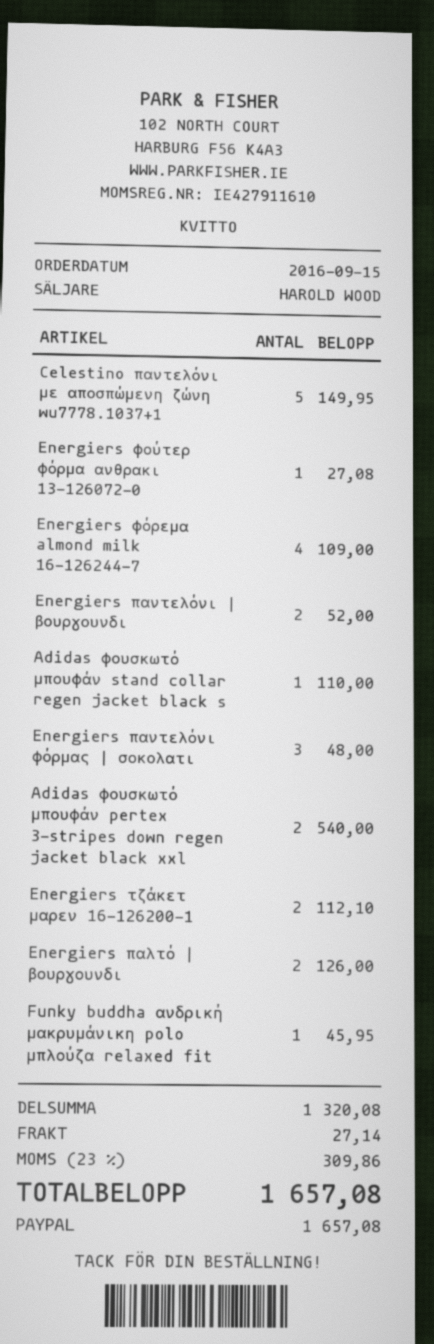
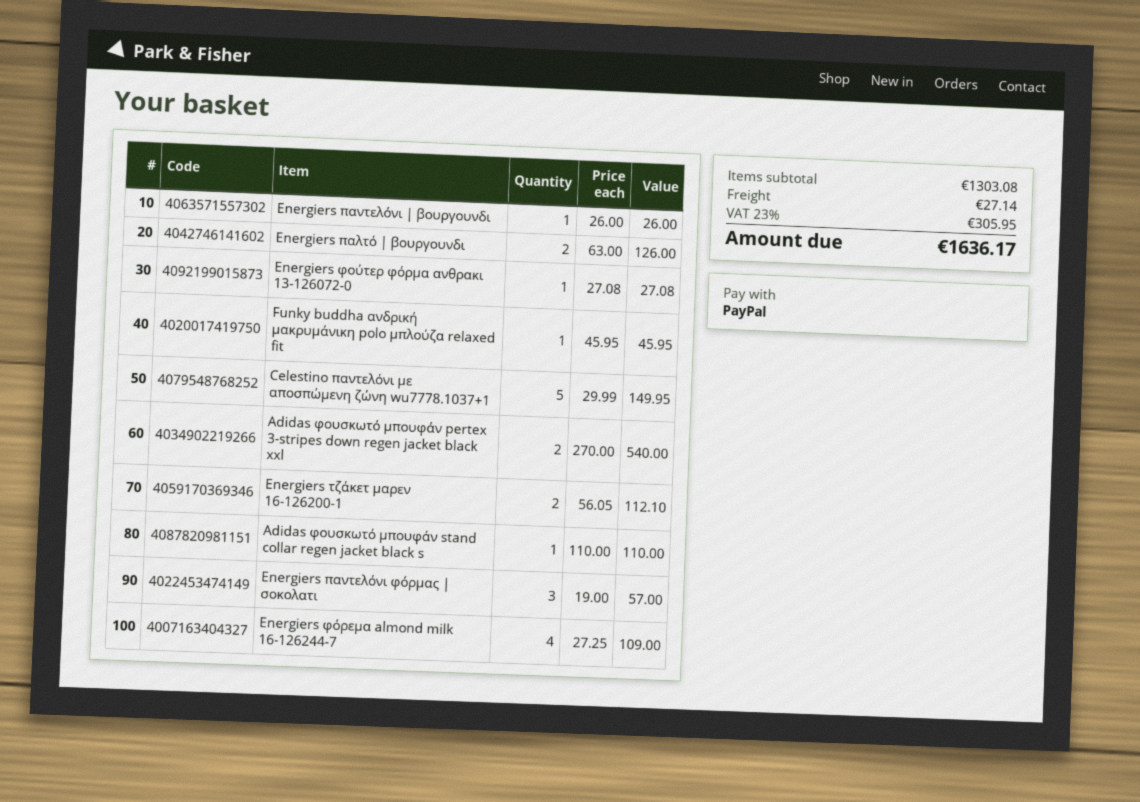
Energiers παντελόνι | βουργουνδι: 2 for 52.00 -> 1 for 26.00
Energiers παντελόνι φόρμας | σοκολατι: 3 for 48.00 -> 3 for 57.00
subtotal: 1320.08 -> 1303.08
tax: 23% = 309.86 -> 23% = 305.95
total: 1657.08 -> 1636.17

